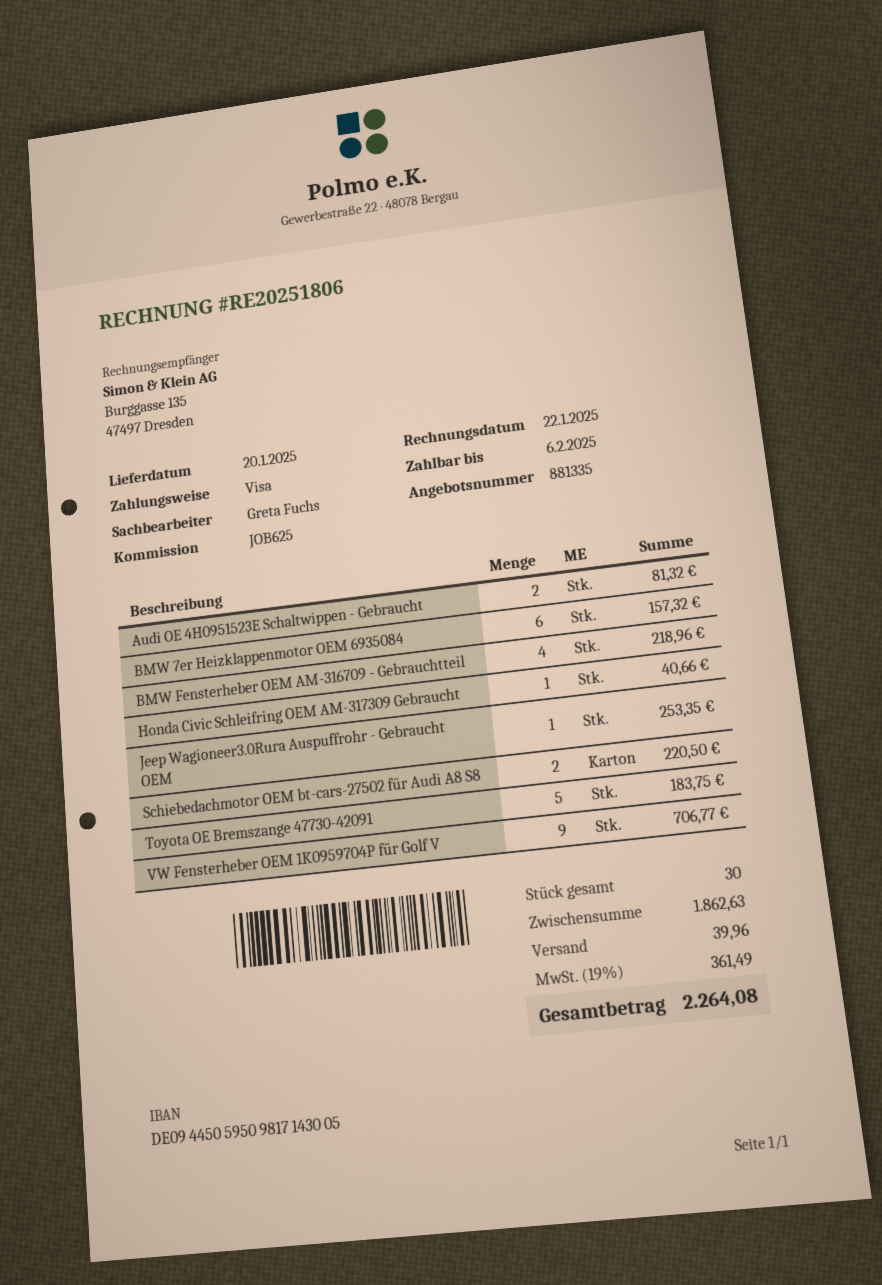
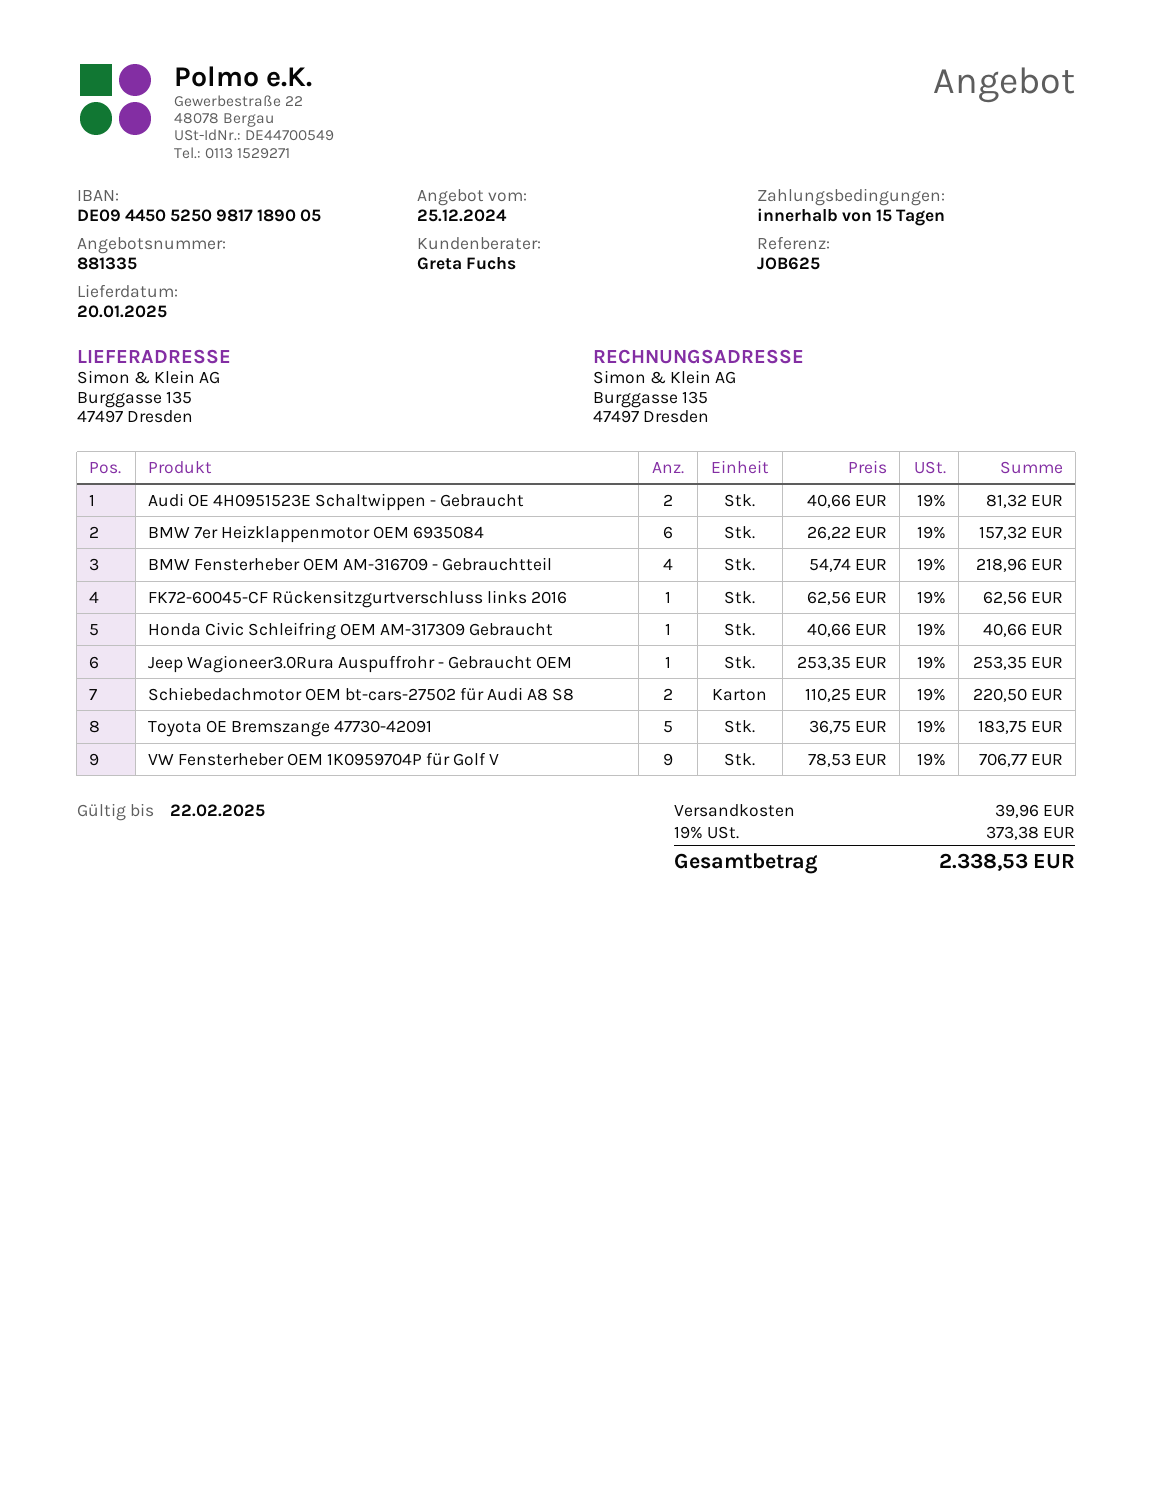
bank account: DE09445059509817143005 -> DE09445052509817189005
FK72-60045-CF Rückensitzgurtverschluss links 2016: none -> 1 for 62.56
tax: 19% = 361.49 -> 19% = 373.38
total: 2264.08 -> 2338.53

